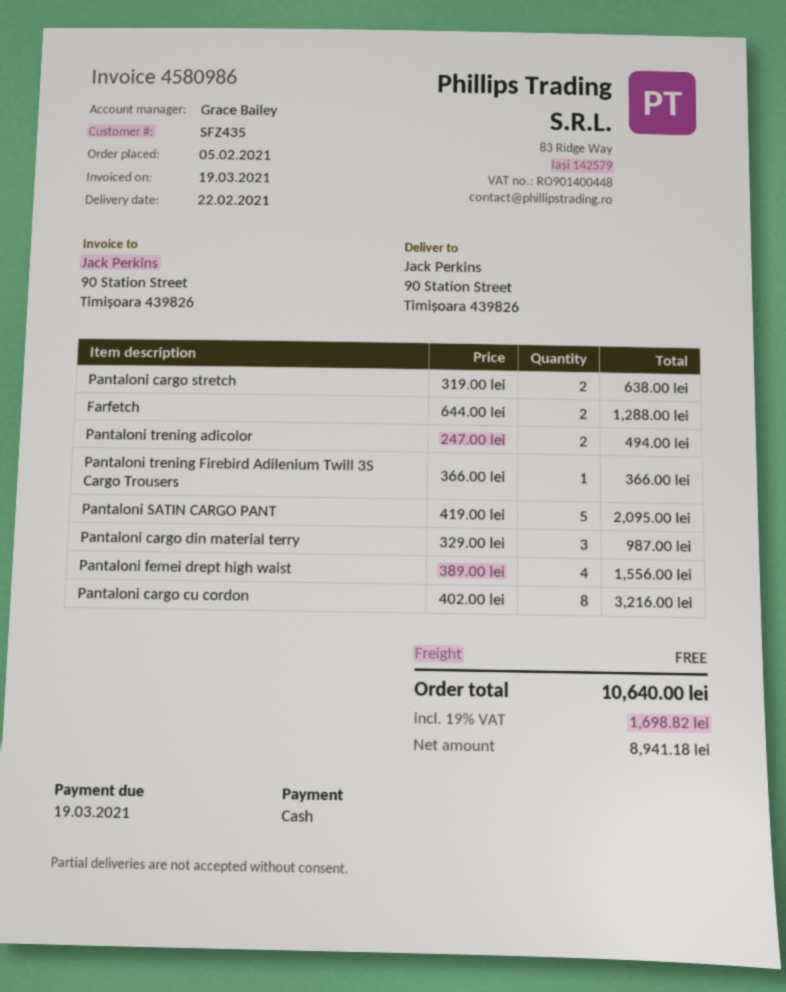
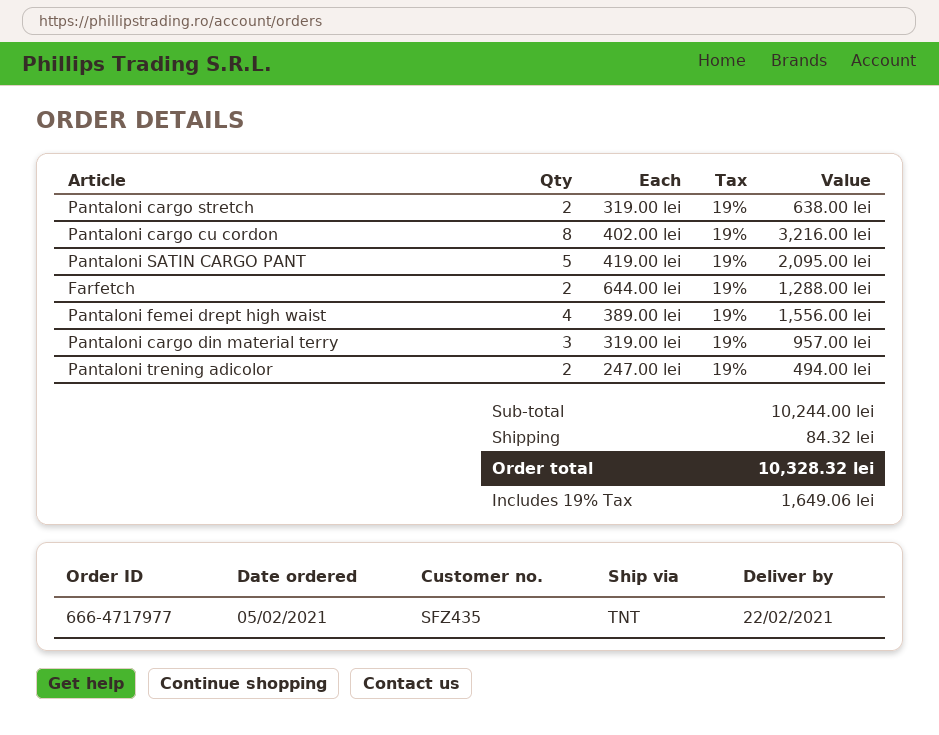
Pantaloni trening Firebird Adilenium Twill 3S Cargo Trousers: 1 x 366.00 = 366.00 -> none
Pantaloni cargo din material terry: 3 x 329.00 = 987.00 -> 3 x 319.00 = 957.00
shipping: 0.00 -> 84.32
tax: 19% = 1698.82 -> 19% = 1649.06
total: 10640.00 -> 10328.32

